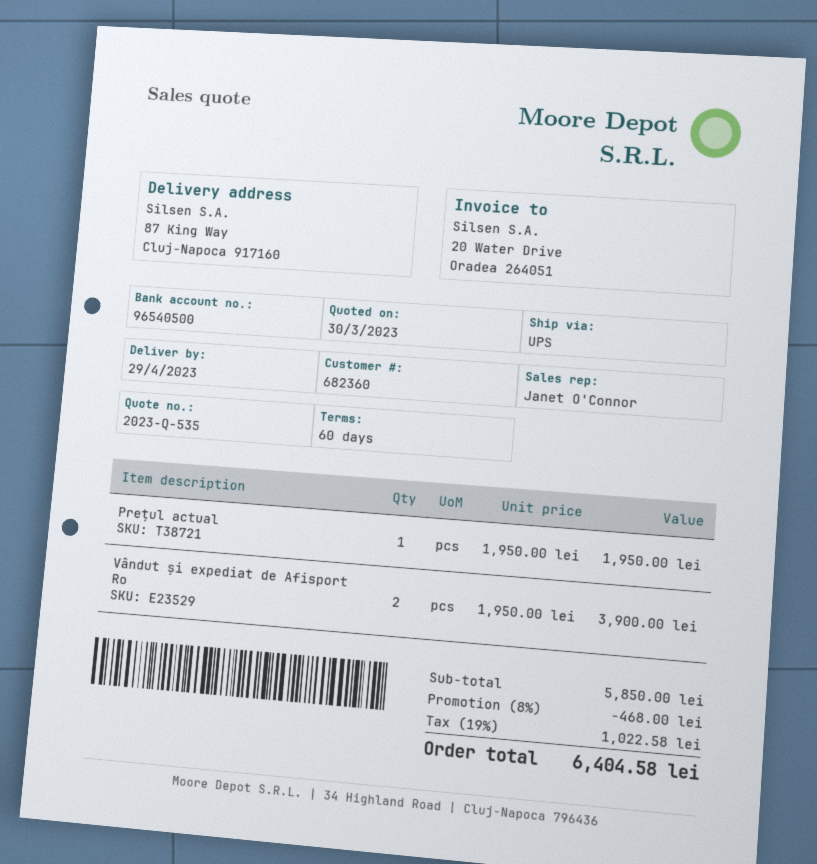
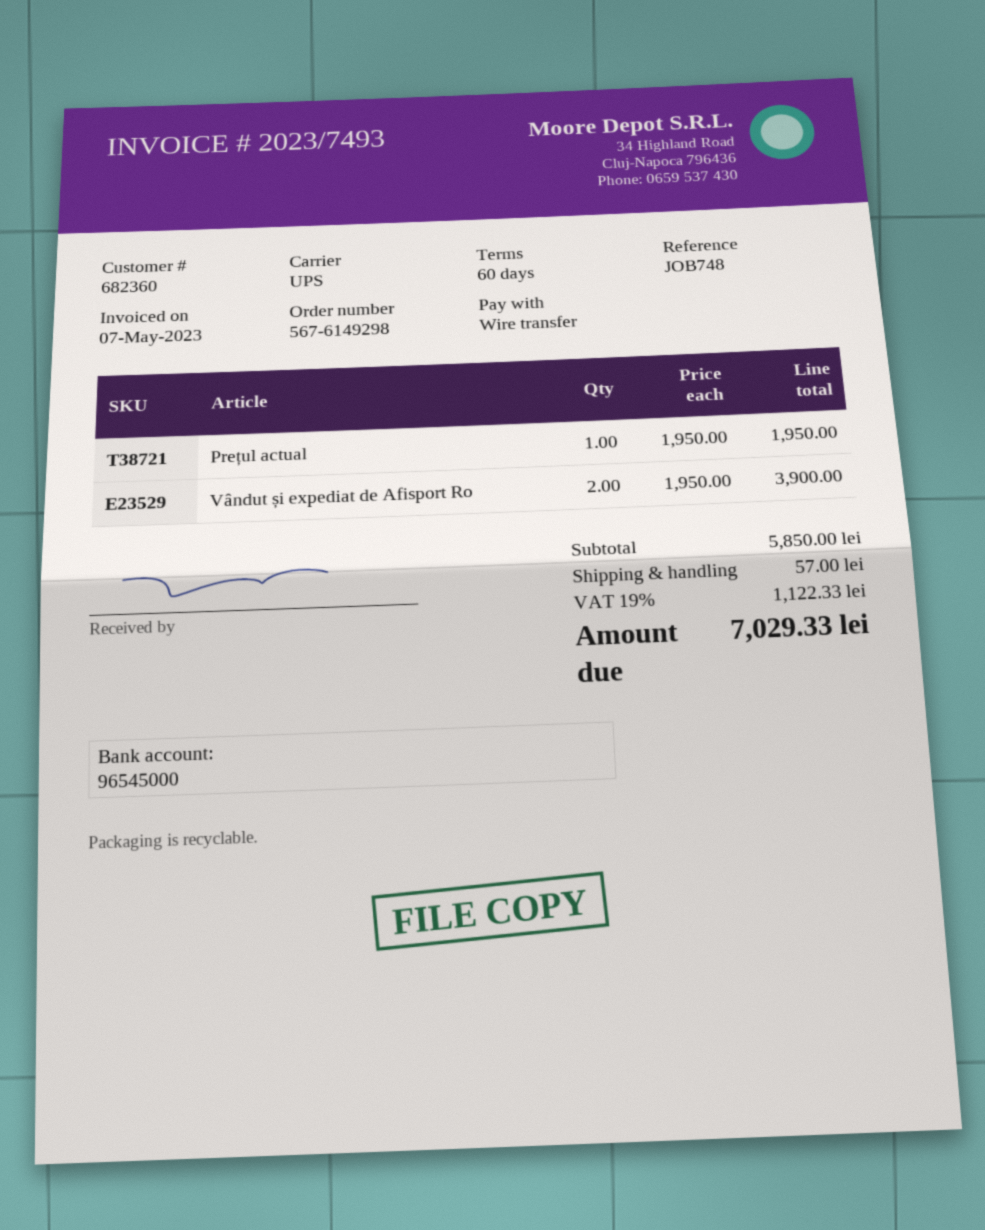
bank account: 96540500 -> 96545000
discount: 8% = 468.00 -> none
shipping: none -> 57.00
tax: 19% = 1022.58 -> 19% = 1122.33
total: 6404.58 -> 7029.33

